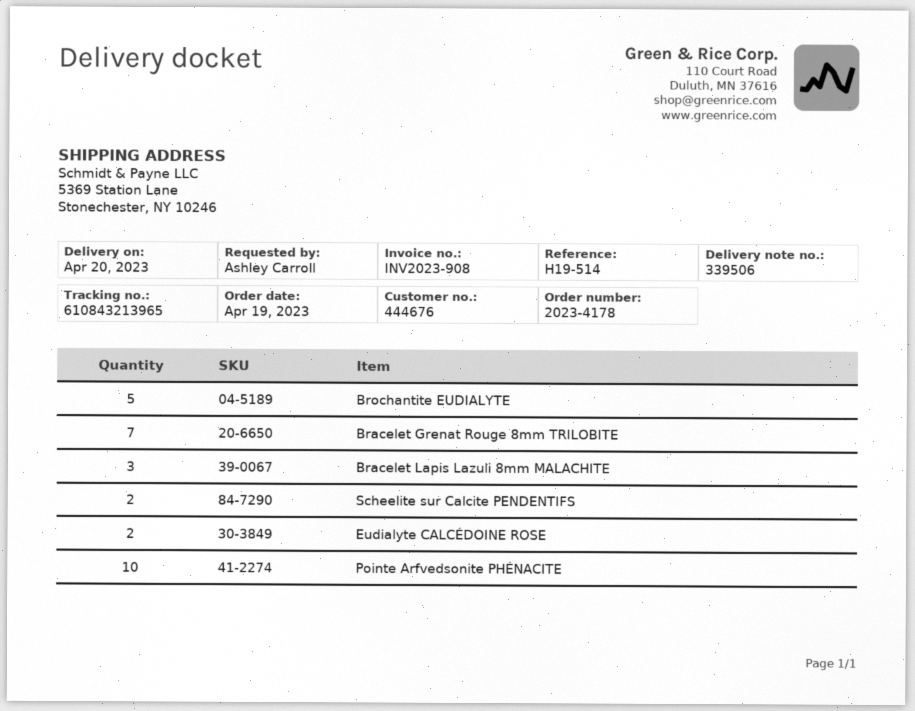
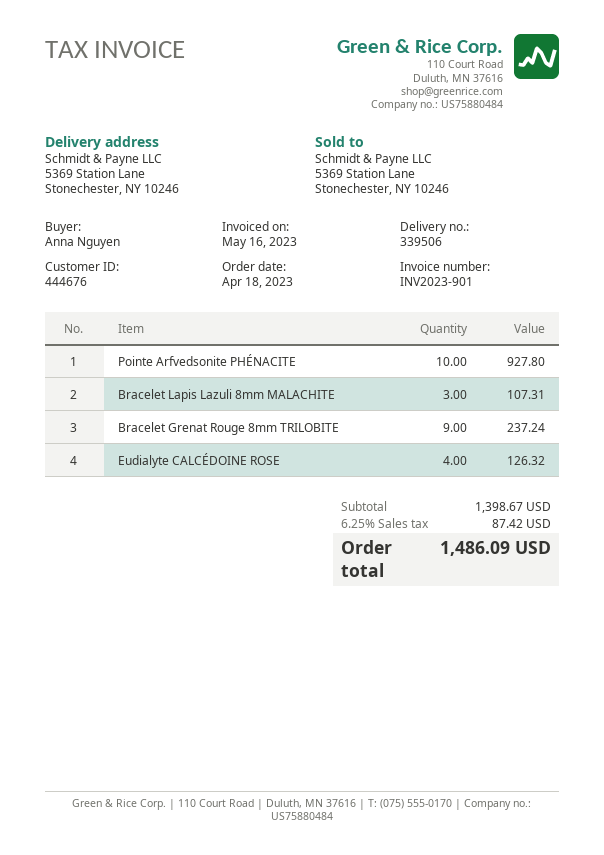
order date: 2023-04-19 -> 2023-04-18
invoice number: INV2023-908 -> INV2023-901
ordered by: Ashley Carroll -> Anna Nguyen
Brochantite EUDIALYTE: 5 -> none
Bracelet Grenat Rouge 8mm TRILOBITE: 7 -> 9
Scheelite sur Calcite PENDENTIFS: 2 -> none
Eudialyte CALCÉDOINE ROSE: 2 -> 4

